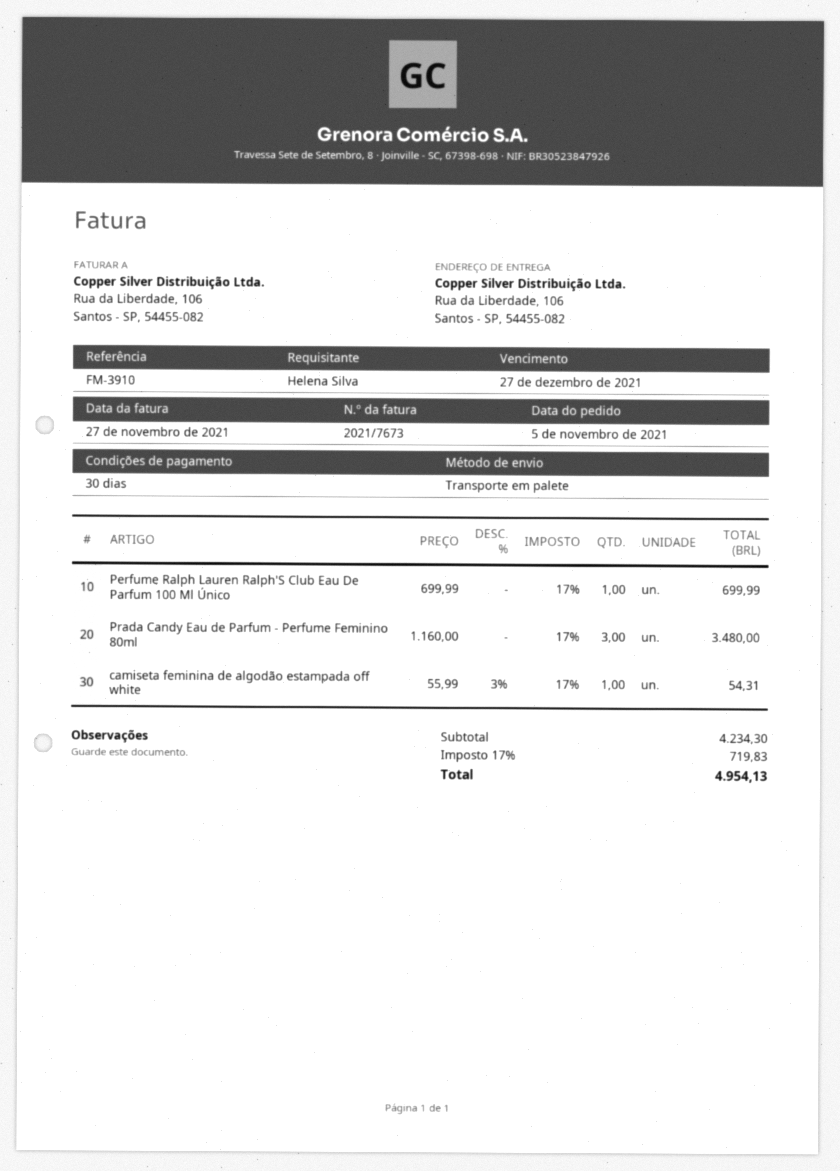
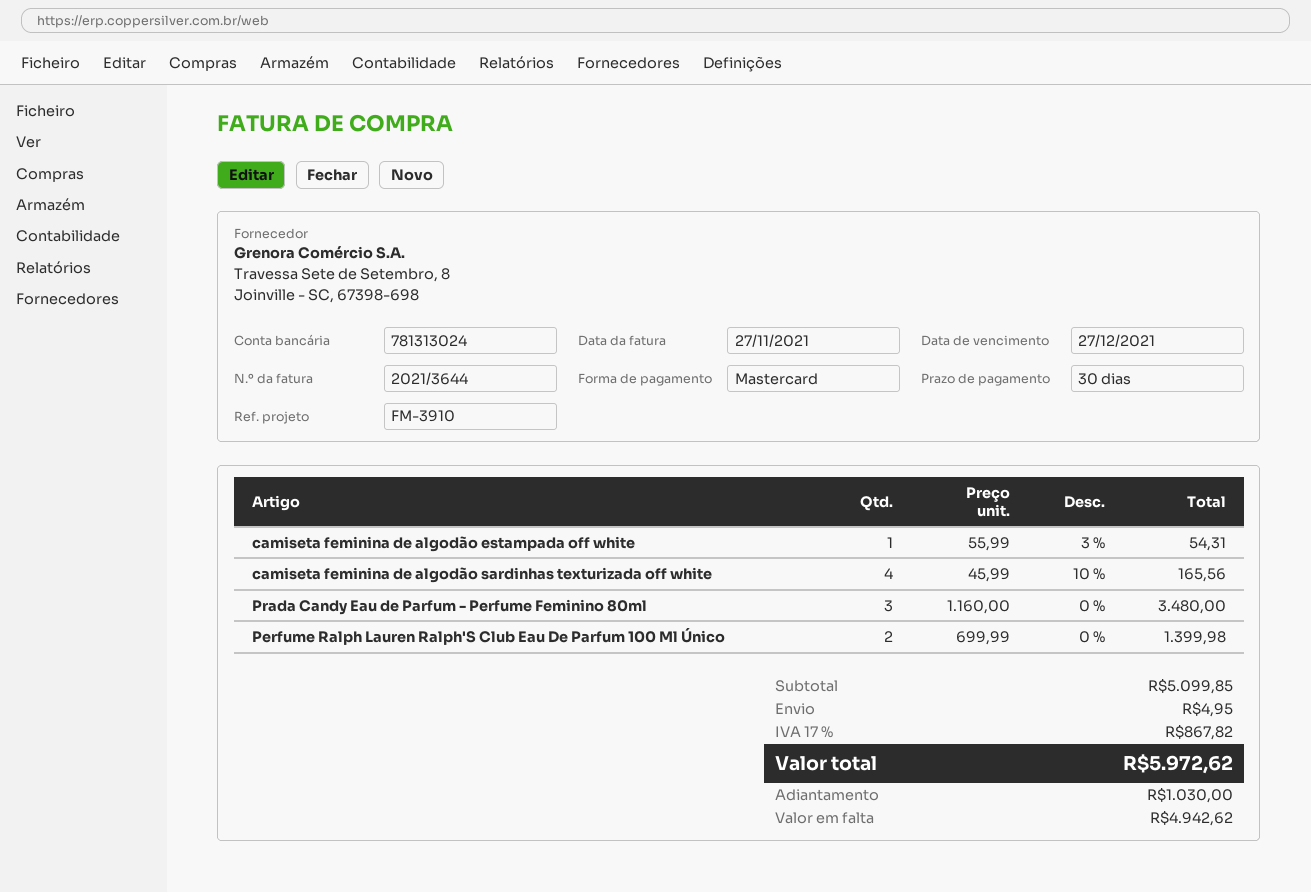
invoice number: 2021/7673 -> 2021/3644
Perfume Ralph Lauren Ralph'S Club Eau De Parfum 100 Ml Único: 1 x 699.99 = 699.99 -> 2 x 699.99 = 1399.98
camiseta feminina de algodão sardinhas texturizada off white: none -> 4 x 45.99 - 10% = 165.56
subtotal: 4234.30 -> 5099.85
shipping: none -> 4.95
tax: 17% = 719.83 -> 17% = 867.82
total: 4954.13 -> 5972.62

